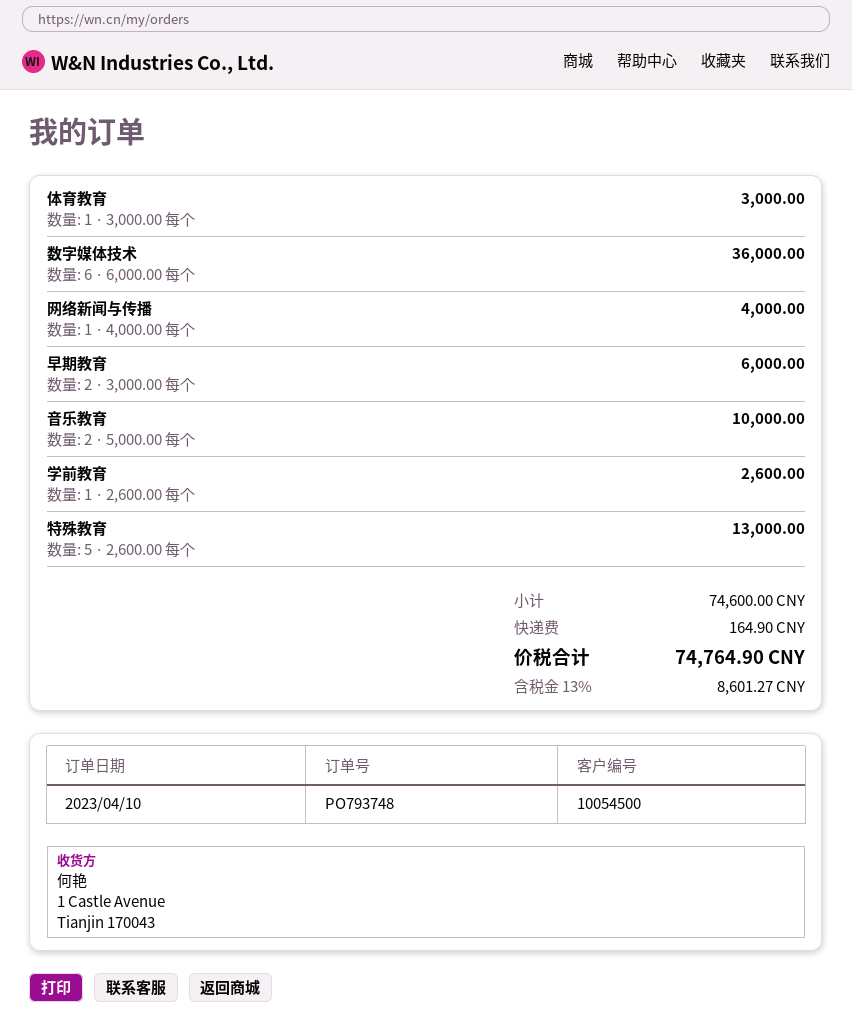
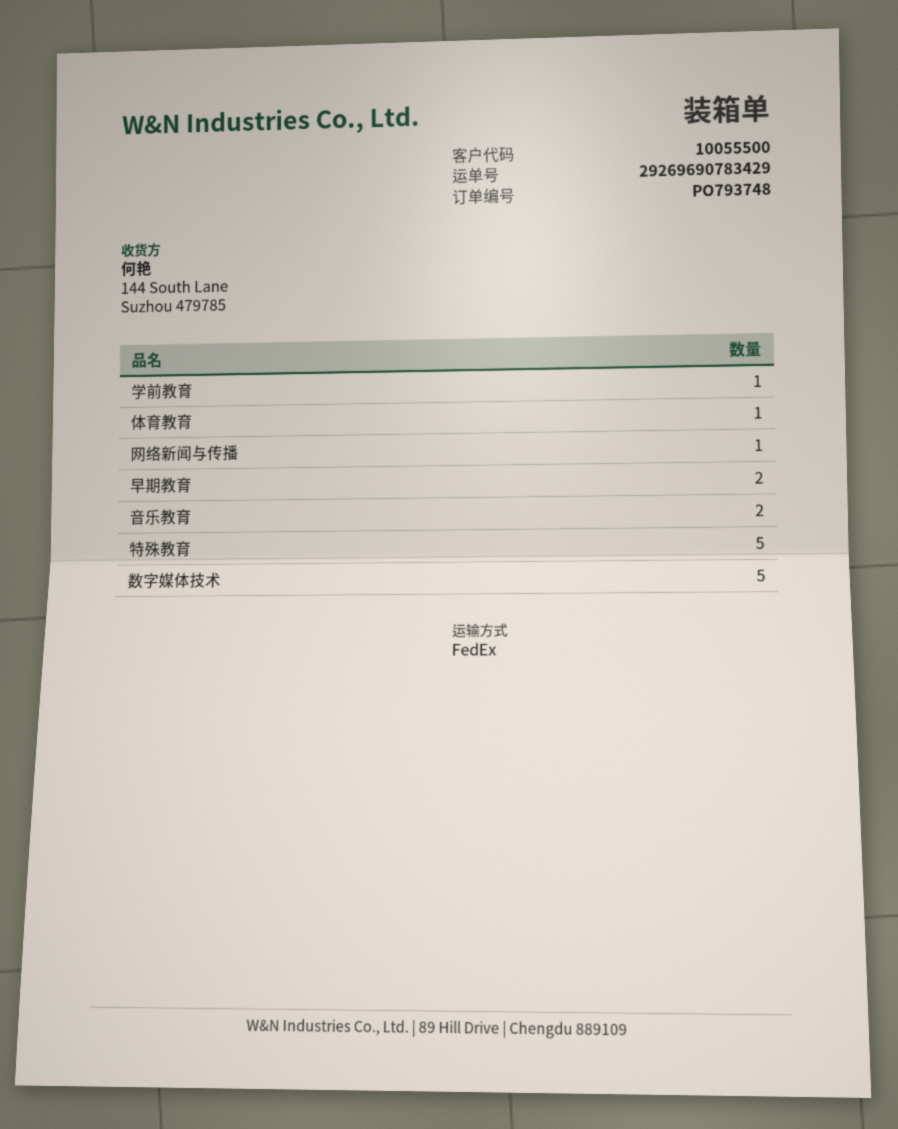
customer number: 10054500 -> 10055500
ship to: 1 Castle Avenue, Tianjin 170043 -> 144 South Lane, Suzhou 479785
数字媒体技术: 6 -> 5

